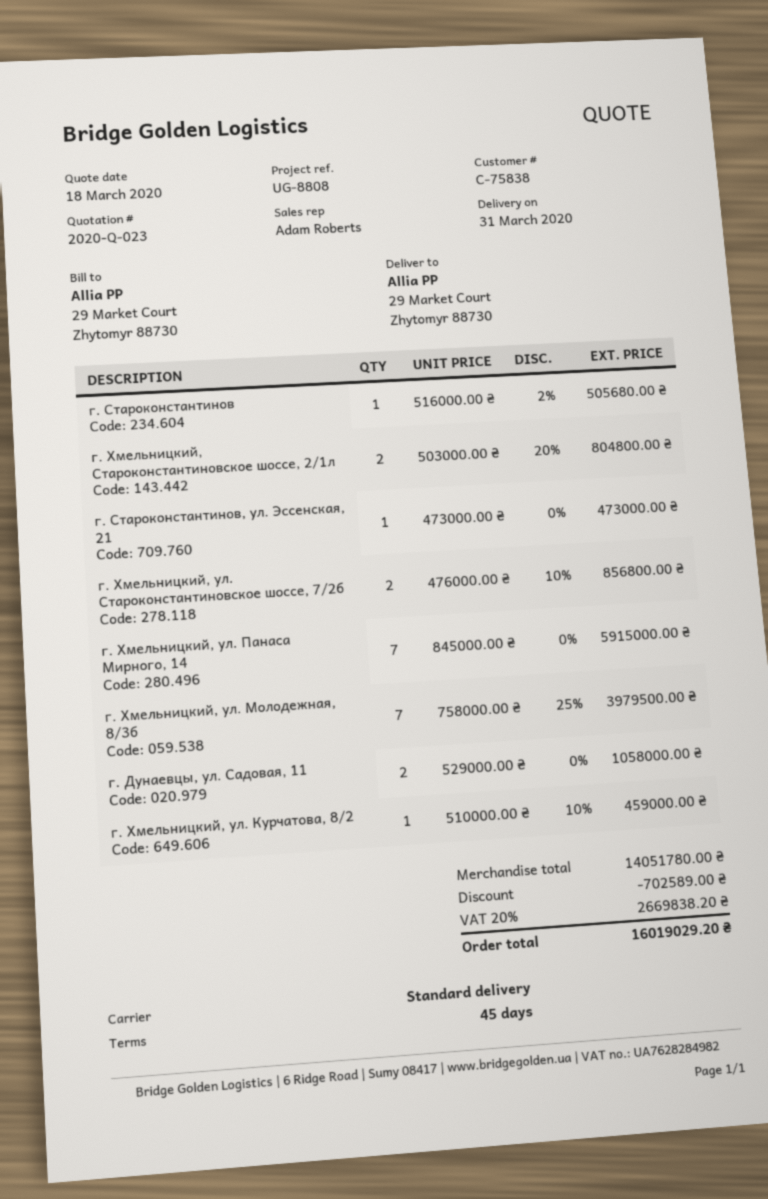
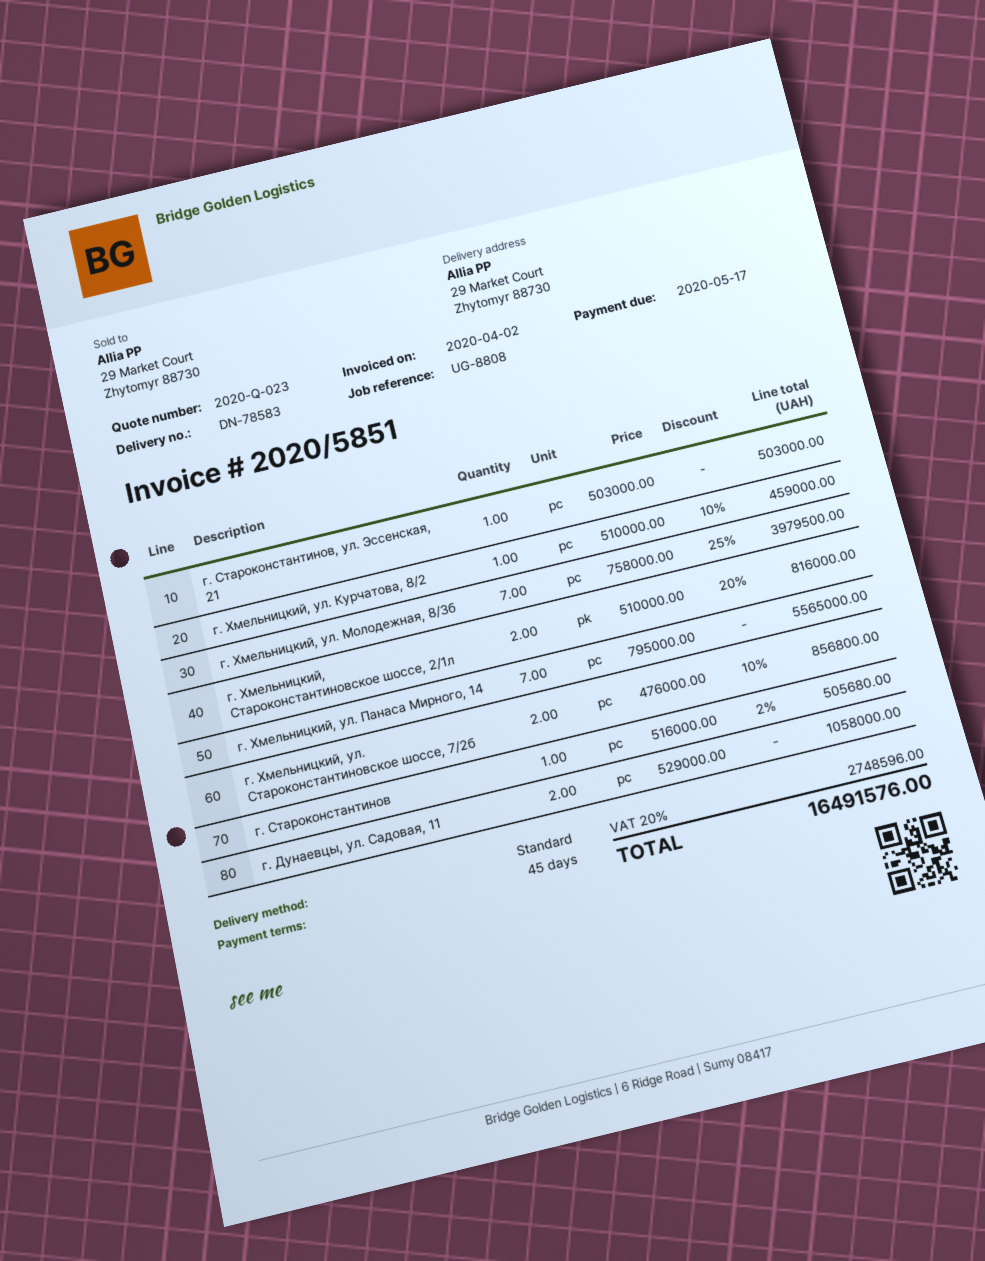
г. Хмельницкий, Староконстантиновское шоссе, 2/1л: 2 x 503000.00 - 20% = 804800.00 -> 2 x 510000.00 - 20% = 816000.00
г. Староконстантинов, ул. Эссенская, 21: 1 x 473000.00 = 473000.00 -> 1 x 503000.00 = 503000.00
г. Хмельницкий, ул. Панаса Мирного, 14: 7 x 845000.00 = 5915000.00 -> 7 x 795000.00 = 5565000.00
discount: 702589.00 -> none
tax: 20% = 2669838.20 -> 20% = 2748596.00
total: 16019029.20 -> 16491576.00

